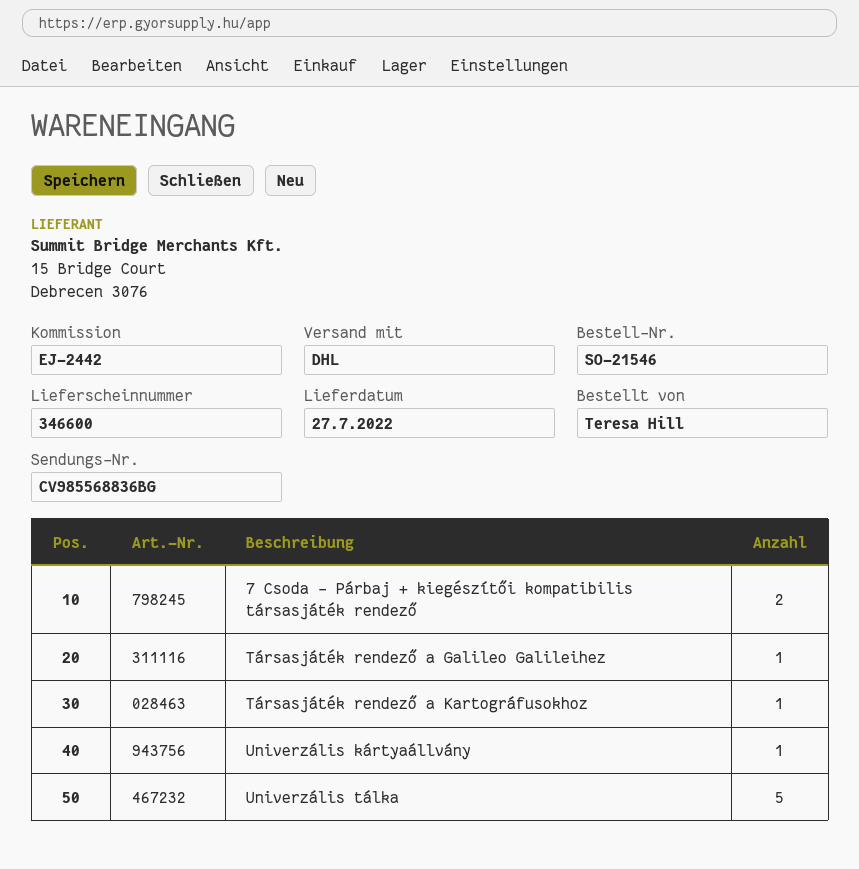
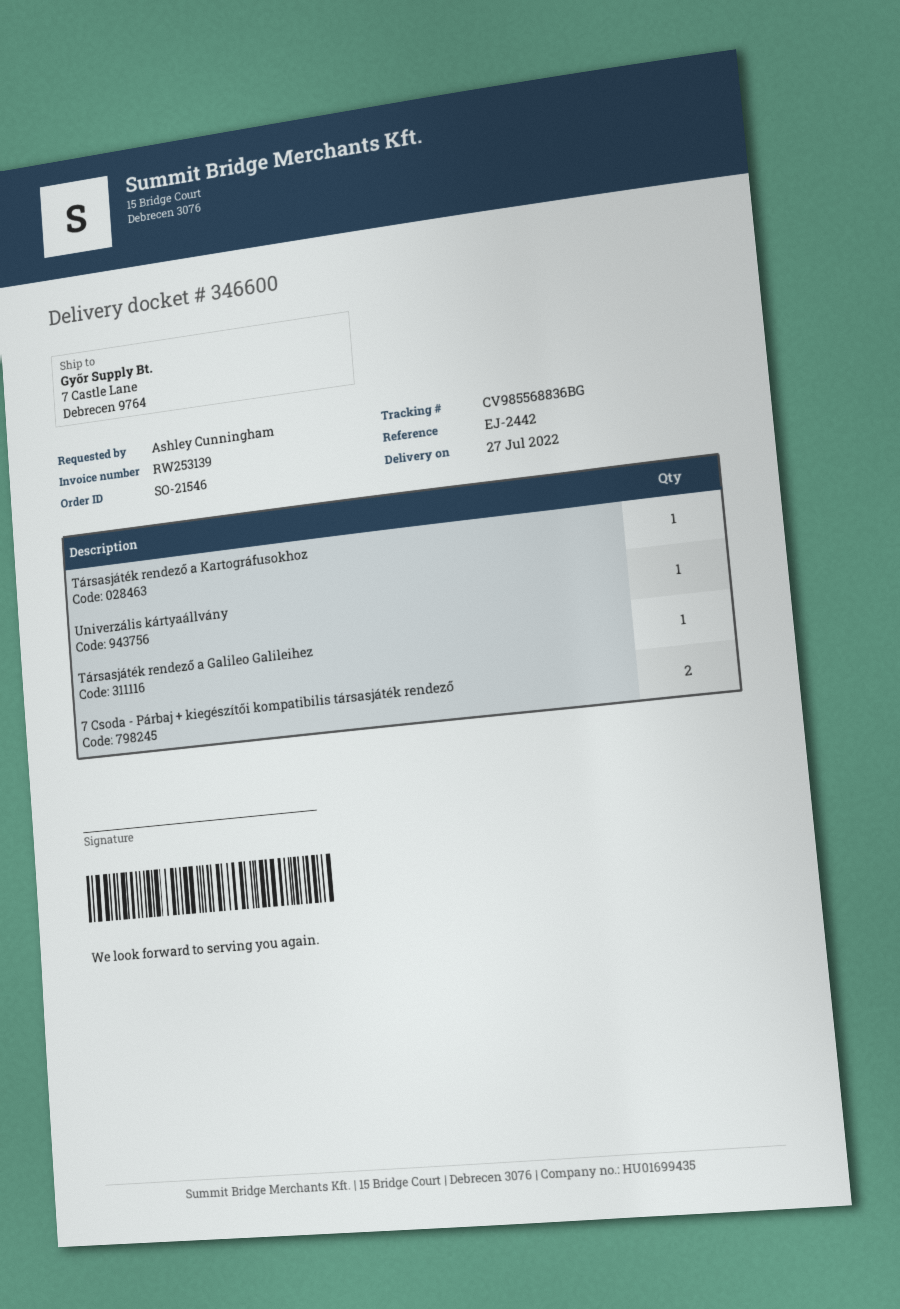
ordered by: Teresa Hill -> Ashley Cunningham
Univerzális tálka: 5 -> none

